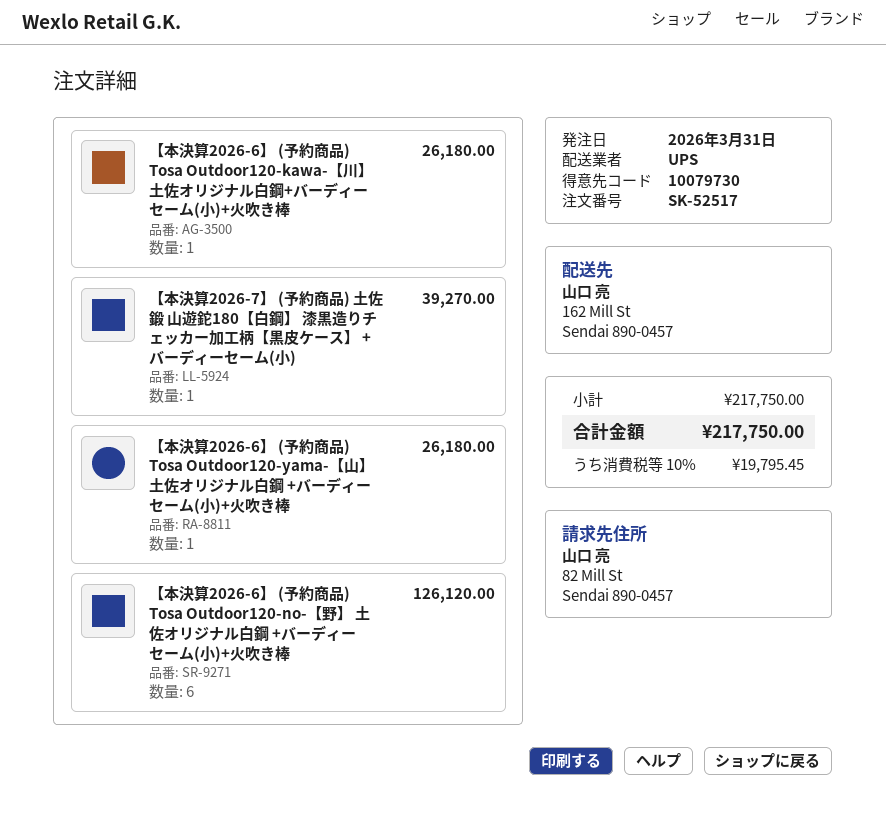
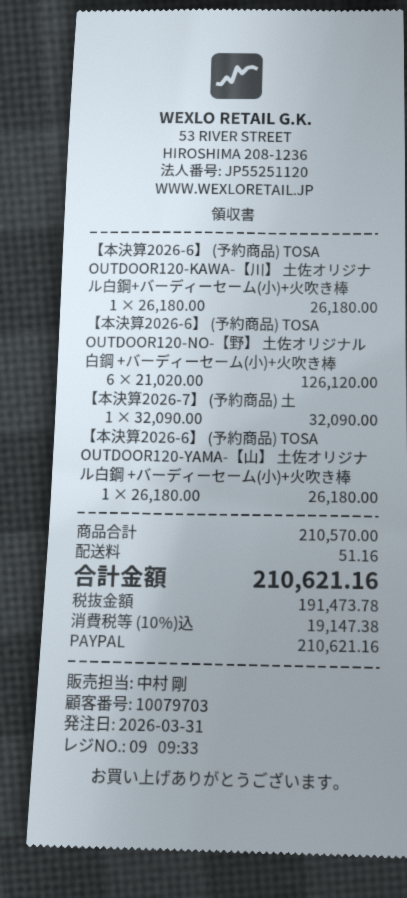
customer number: 10079730 -> 10079703
【本決算2026-7】 (予約商品) 土佐鍛 山遊鉈180【白鋼】 漆黒造りチェッカー加工柄【黒皮ケース】 +バーディーセーム(小): 1 for 39270.00 -> 1 for 32090.00
subtotal: 217750.00 -> 210570.00
shipping: none -> 51.16
tax: 10% = 19795.45 -> 10% = 19147.38
total: 217750.00 -> 210621.16

